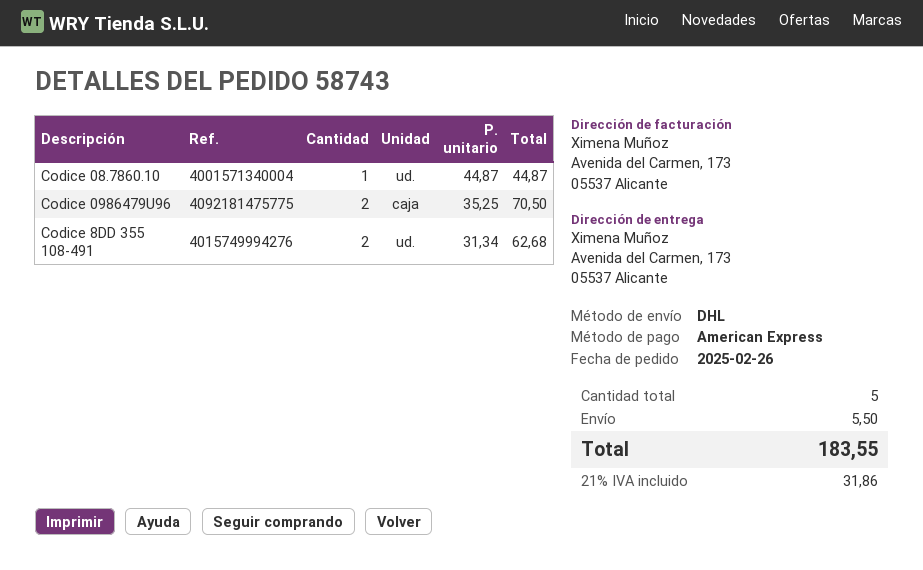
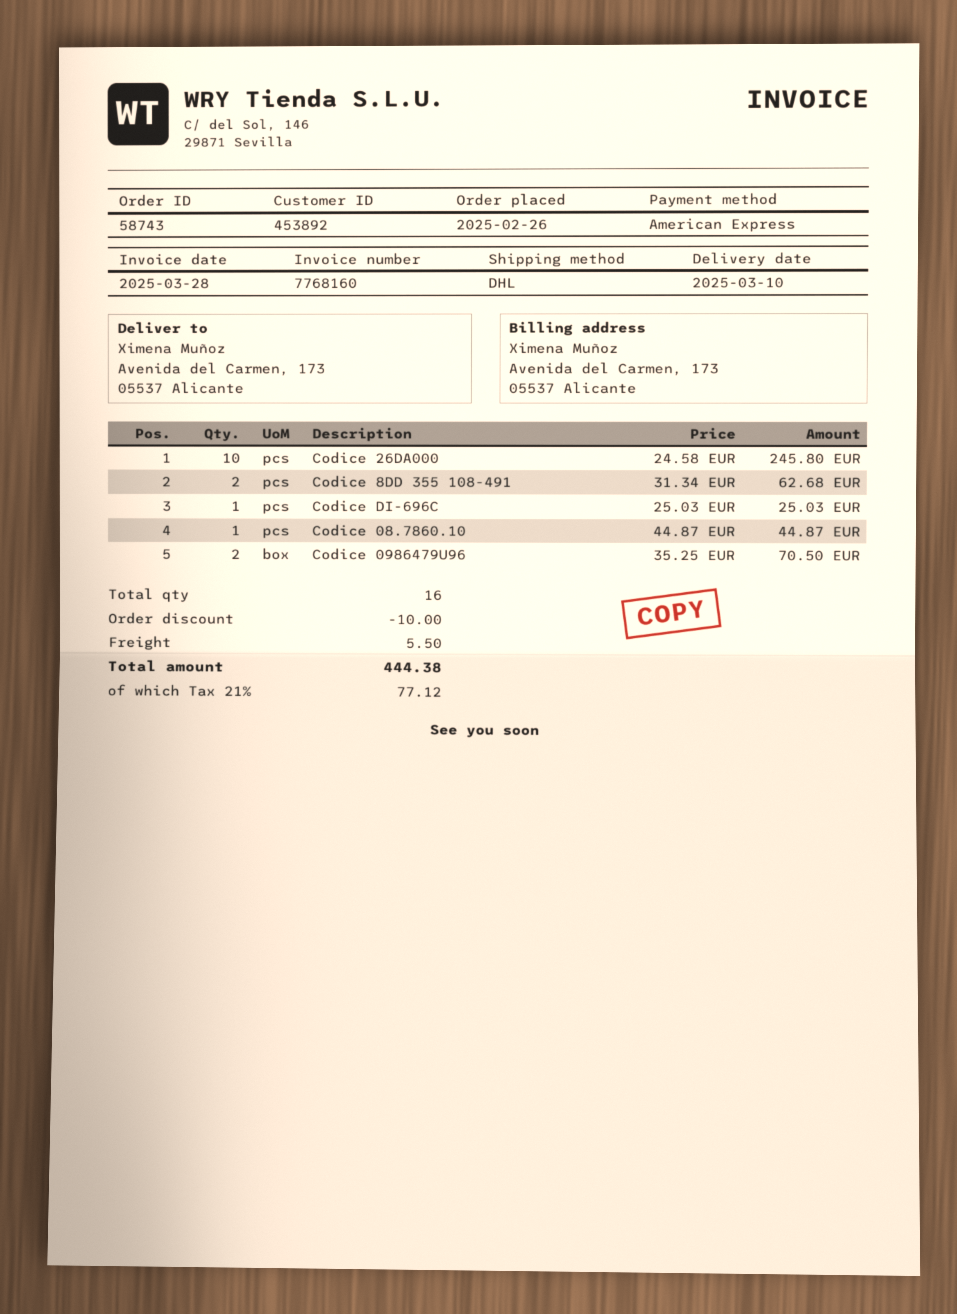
Codice 26DA000: none -> 10 x 24.58 = 245.80
Codice DI-696C: none -> 1 x 25.03 = 25.03
total quantity: 5 -> 16
discount: none -> 10.00
tax: 21% = 31.86 -> 21% = 77.12
total: 183.55 -> 444.38

